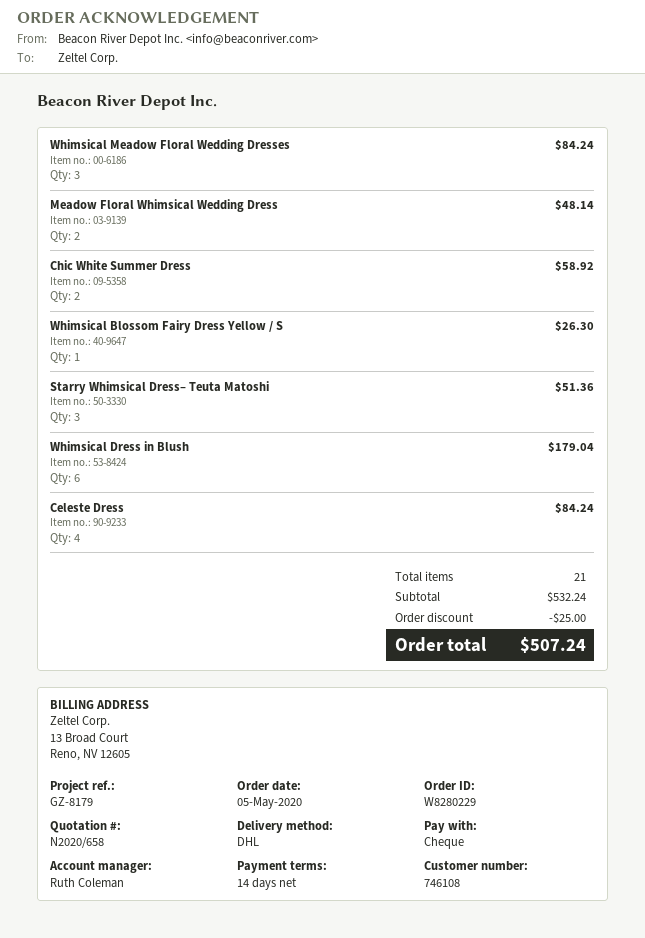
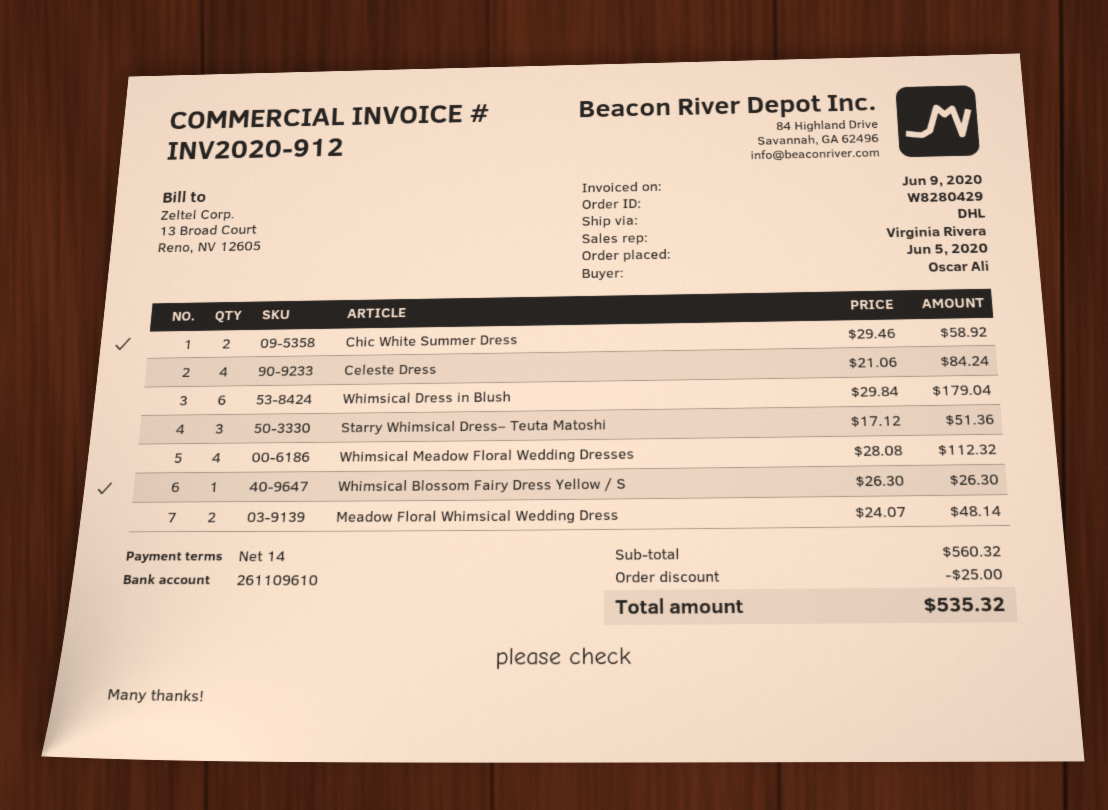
order number: W8280229 -> W8280429
order date: 2020-05-05 -> 2020-06-05
sales rep: Ruth Coleman -> Virginia Rivera
Whimsical Meadow Floral Wedding Dresses: 3 for 84.24 -> 4 for 112.32
subtotal: 532.24 -> 560.32
total: 507.24 -> 535.32

